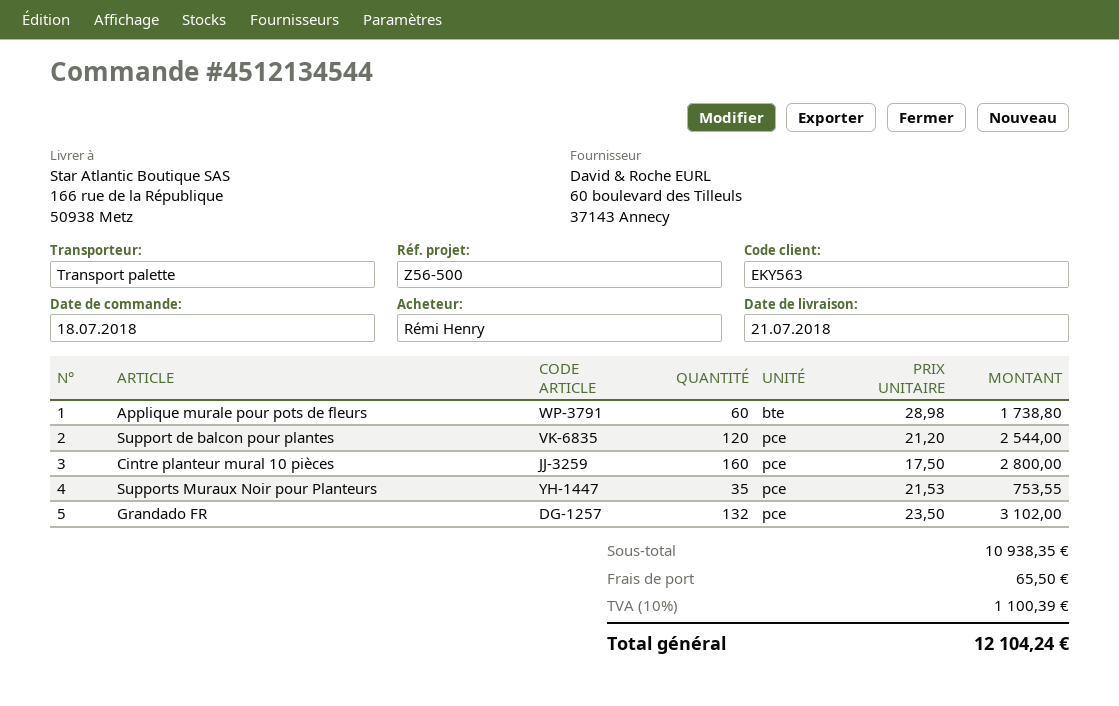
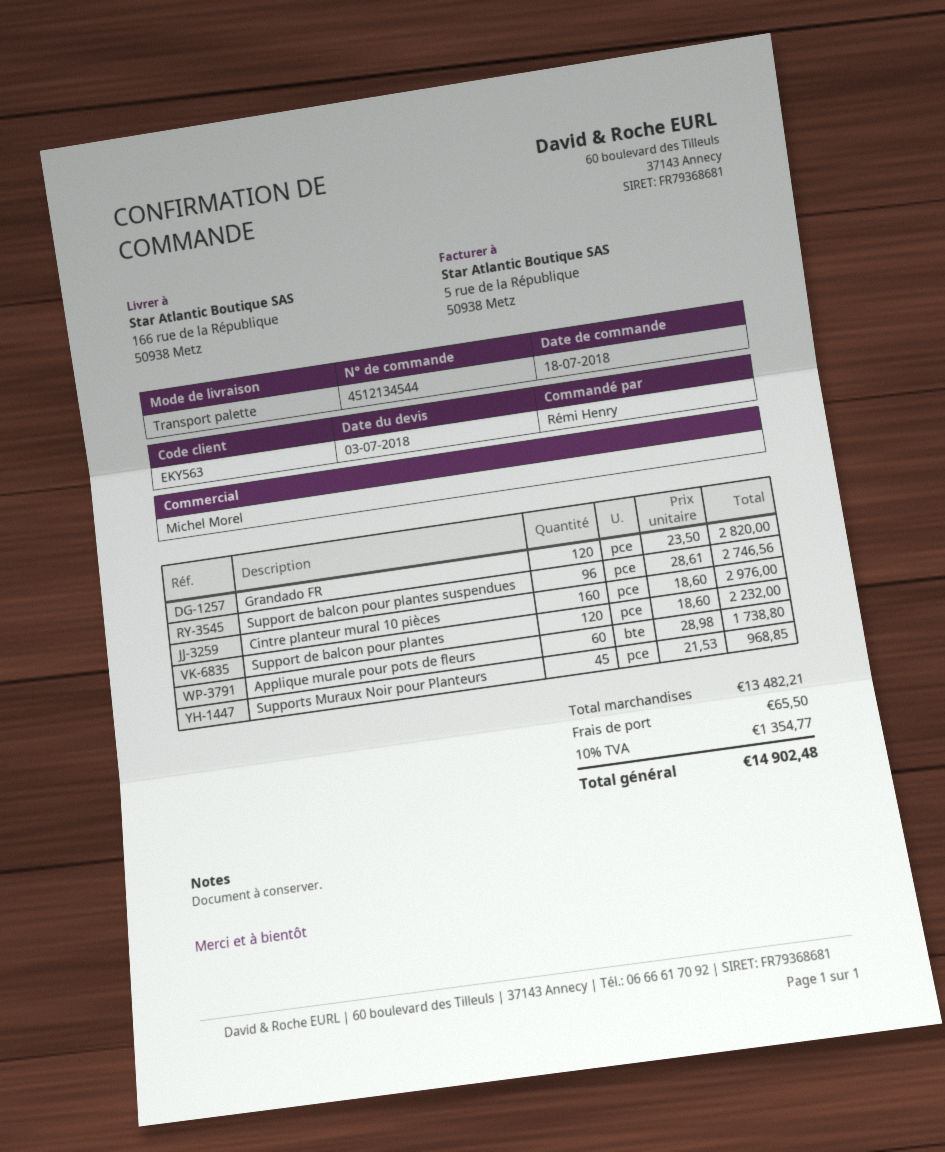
Support de balcon pour plantes: 120 x 21.20 = 2544.00 -> 120 x 18.60 = 2232.00
Cintre planteur mural 10 pièces: 160 x 17.50 = 2800.00 -> 160 x 18.60 = 2976.00
Supports Muraux Noir pour Planteurs: 35 x 21.53 = 753.55 -> 45 x 21.53 = 968.85
Grandado FR: 132 x 23.50 = 3102.00 -> 120 x 23.50 = 2820.00
Support de balcon pour plantes suspendues: none -> 96 x 28.61 = 2746.56
subtotal: 10938.35 -> 13482.21
tax: 10% = 1100.39 -> 10% = 1354.77
total: 12104.24 -> 14902.48

